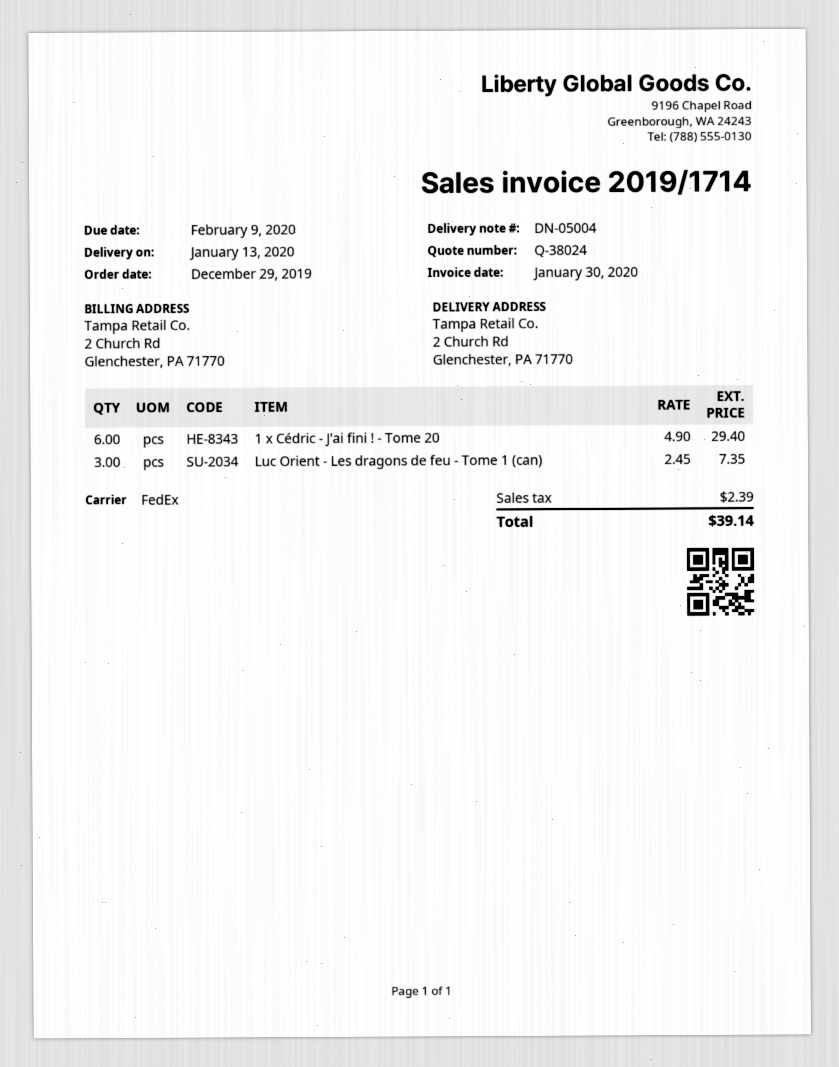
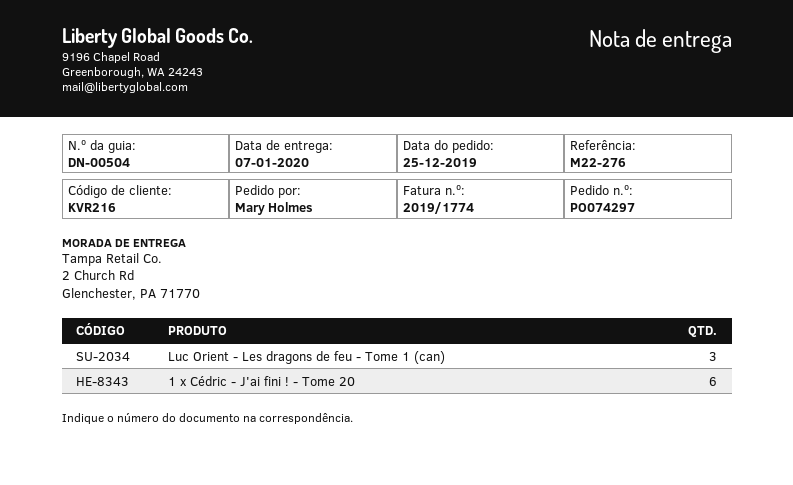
order date: 2019-12-29 -> 2019-12-25
delivery note number: DN-05004 -> DN-00504
delivery date: 2020-01-13 -> 2020-01-07
invoice number: 2019/1714 -> 2019/1774

